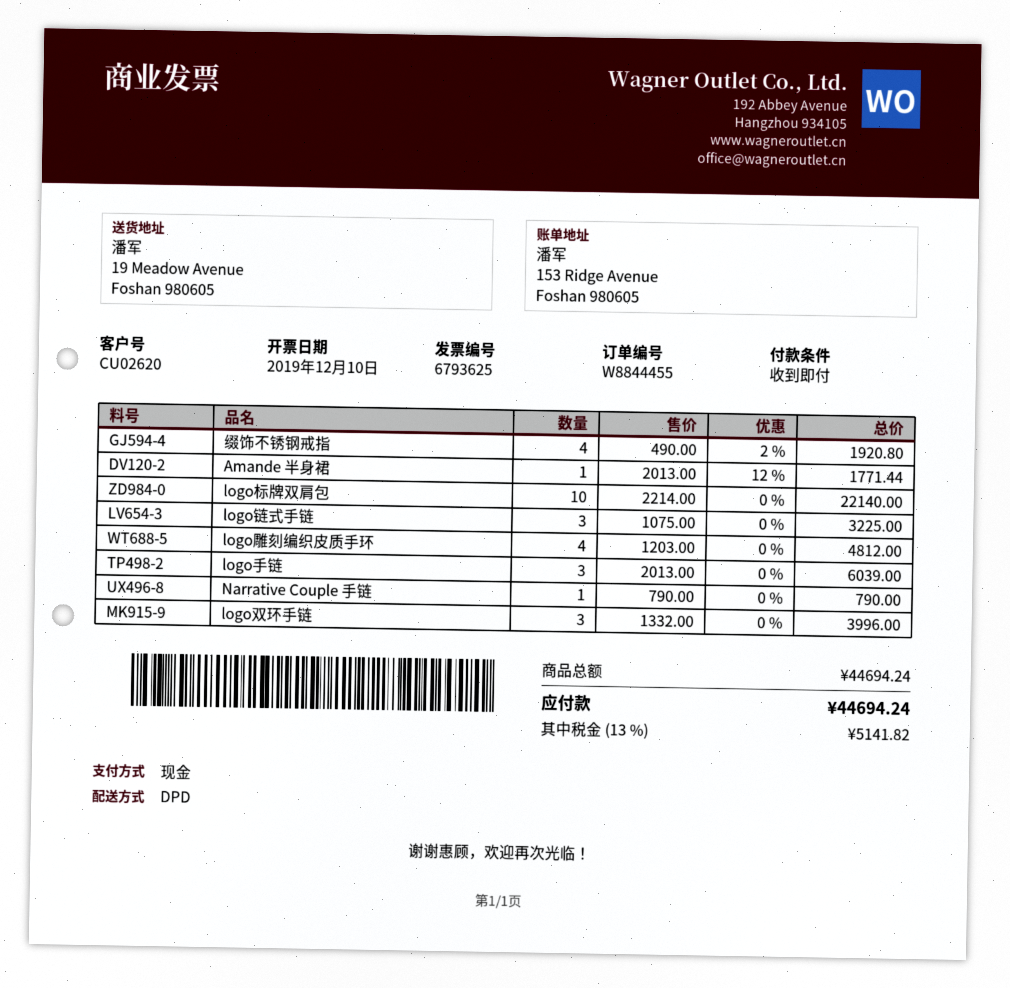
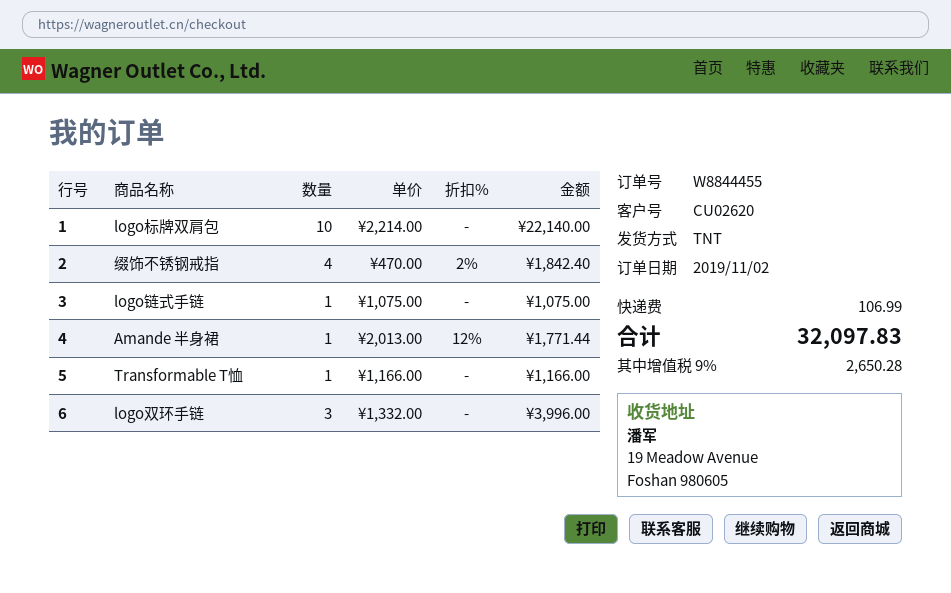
shipping method: DPD -> TNT
缀饰不锈钢戒指: 4 x 490.00 - 2% = 1920.80 -> 4 x 470.00 - 2% = 1842.40
logo链式手链: 3 x 1075.00 = 3225.00 -> 1 x 1075.00 = 1075.00
logo雕刻编织皮质手环: 4 x 1203.00 = 4812.00 -> none
logo手链: 3 x 2013.00 = 6039.00 -> none
Narrative Couple 手链: 1 x 790.00 = 790.00 -> none
Transformable T恤: none -> 1 x 1166.00 = 1166.00
shipping: none -> 106.99
tax: 13% = 5141.82 -> 9% = 2650.28
total: 44694.24 -> 32097.83

